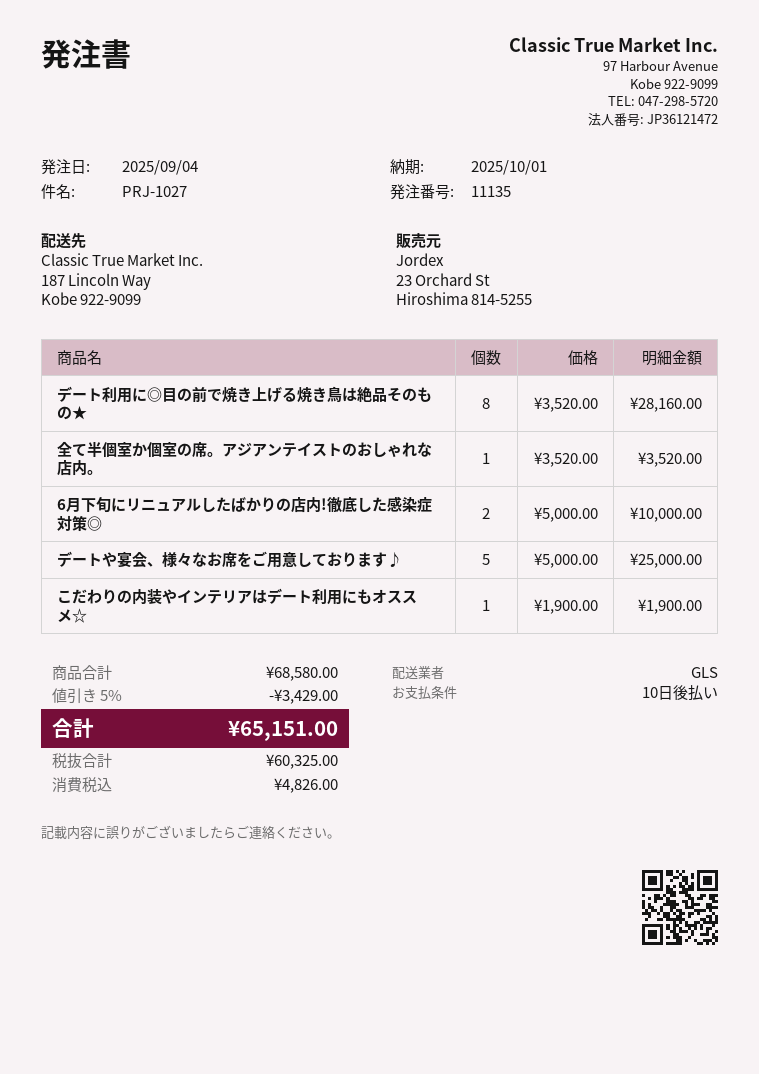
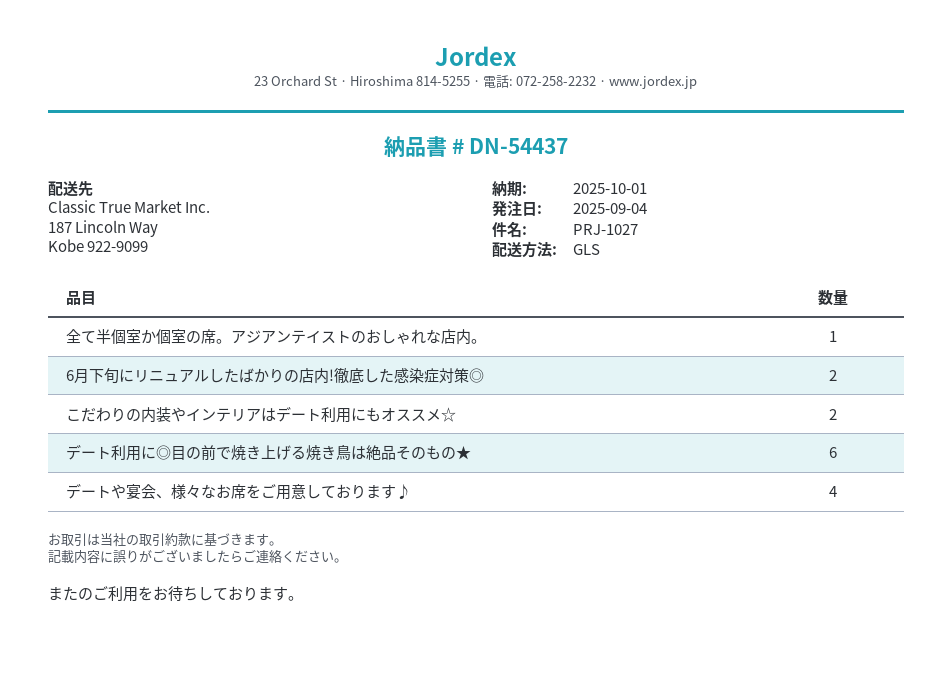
デート利用に◎目の前で焼き上げる焼き鳥は絶品そのもの★: 8 -> 6
デートや宴会、様々なお席をご用意しております♪: 5 -> 4
こだわりの内装やインテリアはデート利用にもオススメ☆: 1 -> 2

